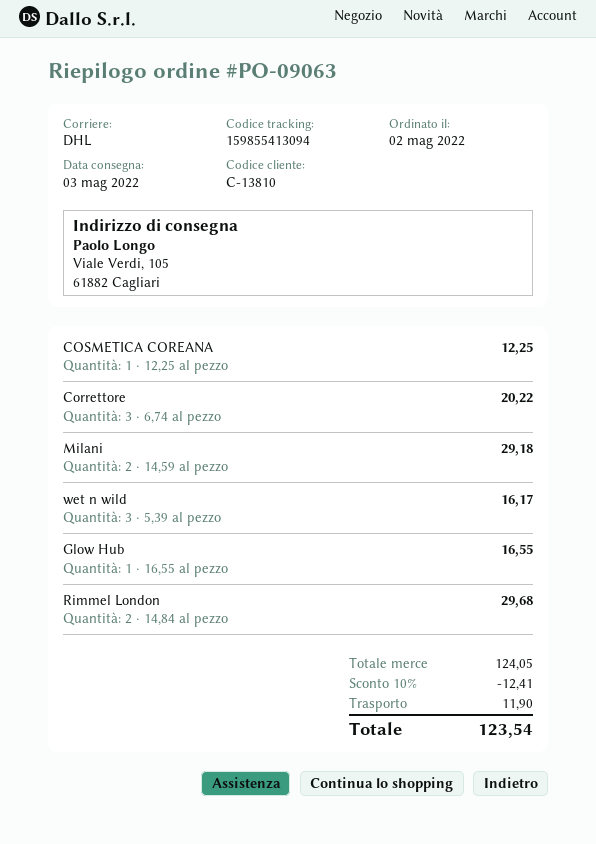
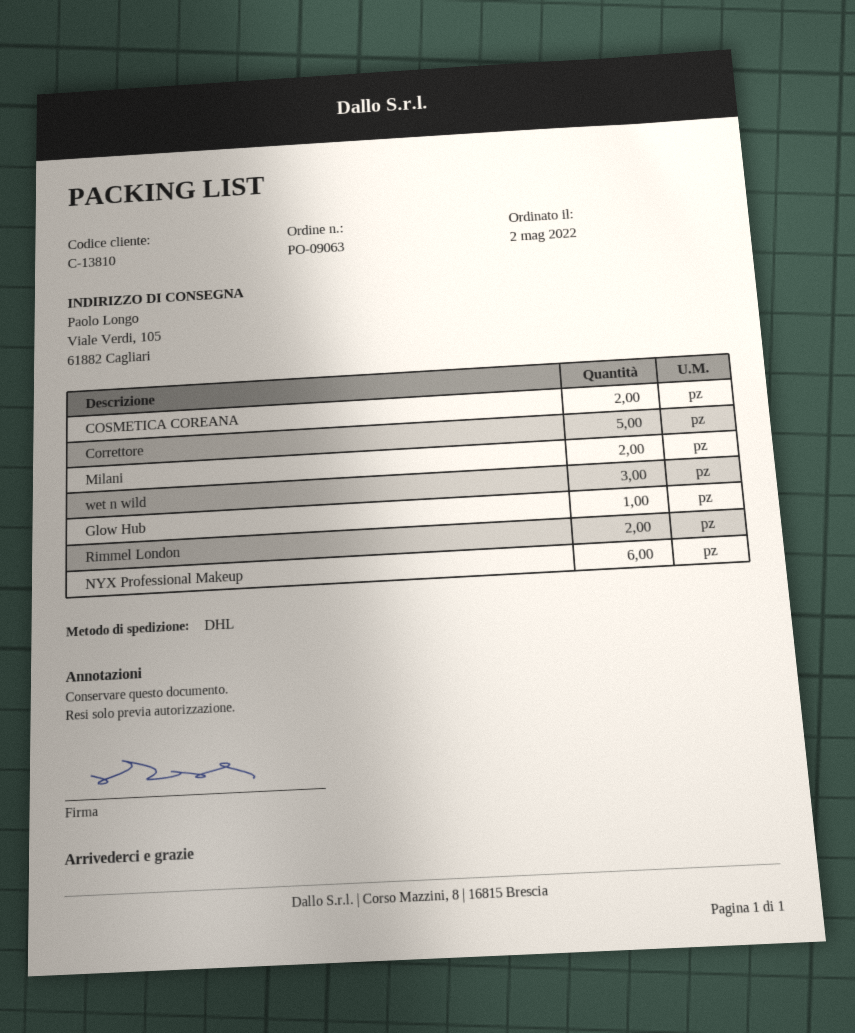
COSMETICA COREANA: 1 -> 2
Correttore: 3 -> 5
NYX Professional Makeup: none -> 6

